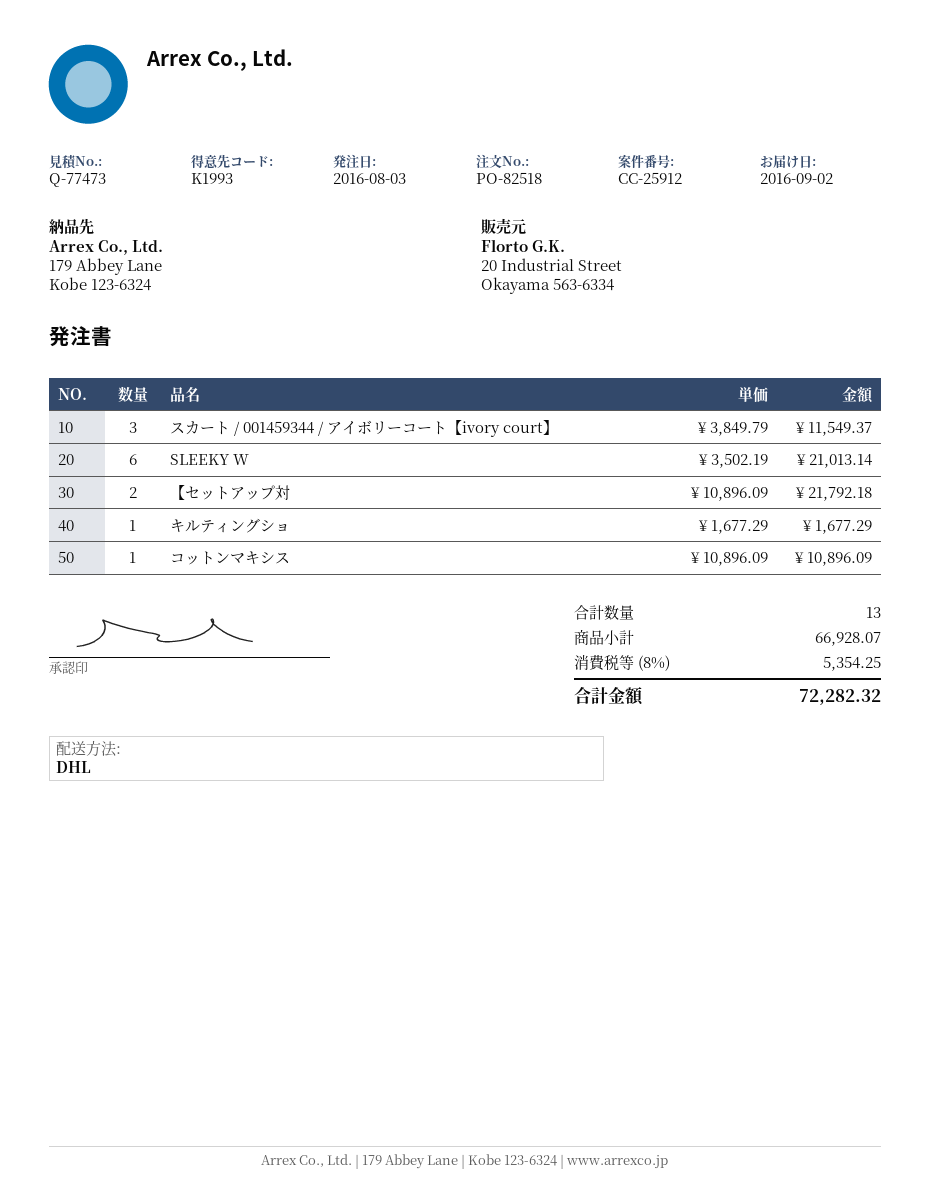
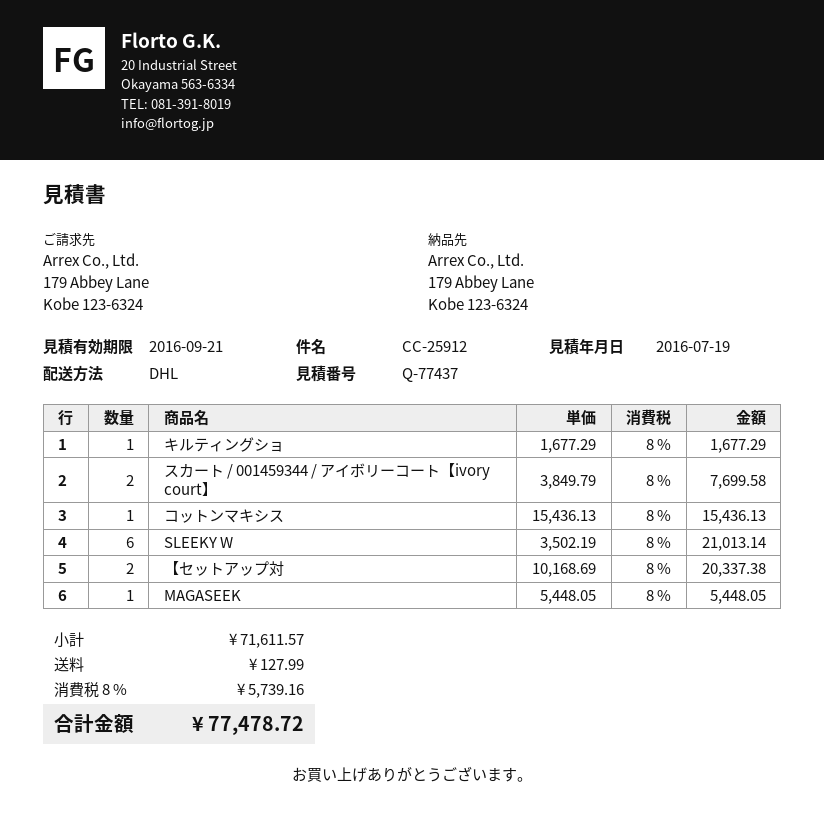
quote number: Q-77473 -> Q-77437
スカート / 001459344 / アイボリーコート【ivory court】: 3 x 3849.79 = 11549.37 -> 2 x 3849.79 = 7699.58
【セットアップ対: 2 x 10896.09 = 21792.18 -> 2 x 10168.69 = 20337.38
コットンマキシス: 1 x 10896.09 = 10896.09 -> 1 x 15436.13 = 15436.13
MAGASEEK: none -> 1 x 5448.05 = 5448.05
subtotal: 66928.07 -> 71611.57
shipping: none -> 127.99
tax: 8% = 5354.25 -> 8% = 5739.16
total: 72282.32 -> 77478.72

